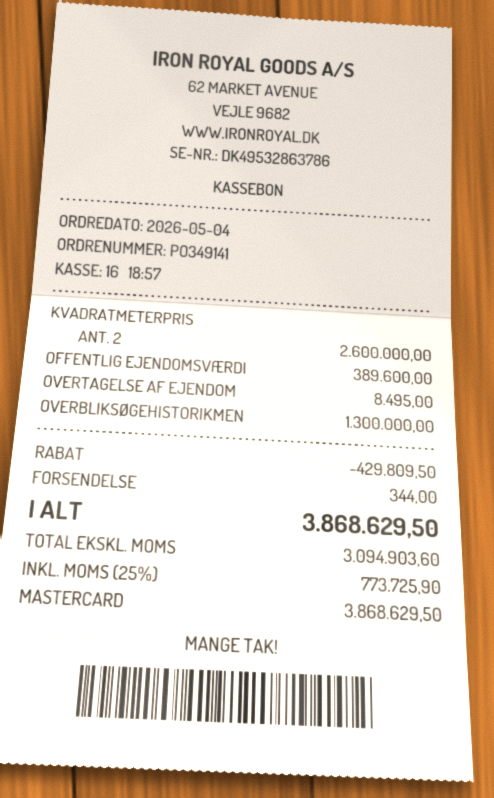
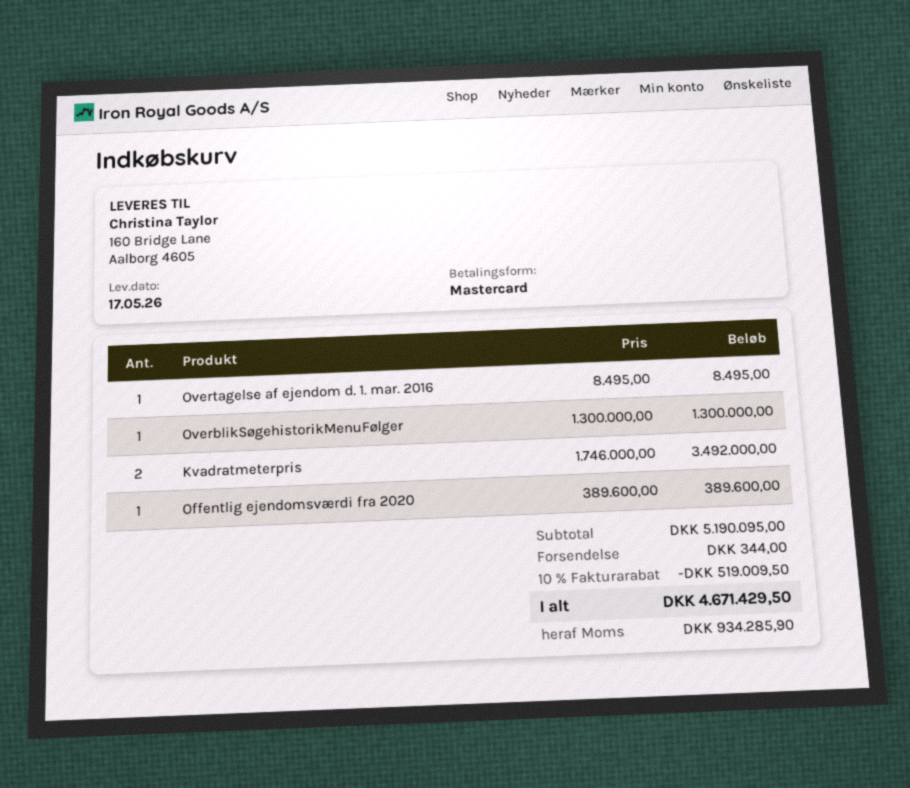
KVADRATMETERPRIS: 2 for 2600000.00 -> 2 for 3492000.00
discount: 429809.50 -> 519009.50
tax: 773725.90 -> 934285.90
total: 3868629.50 -> 4671429.50

